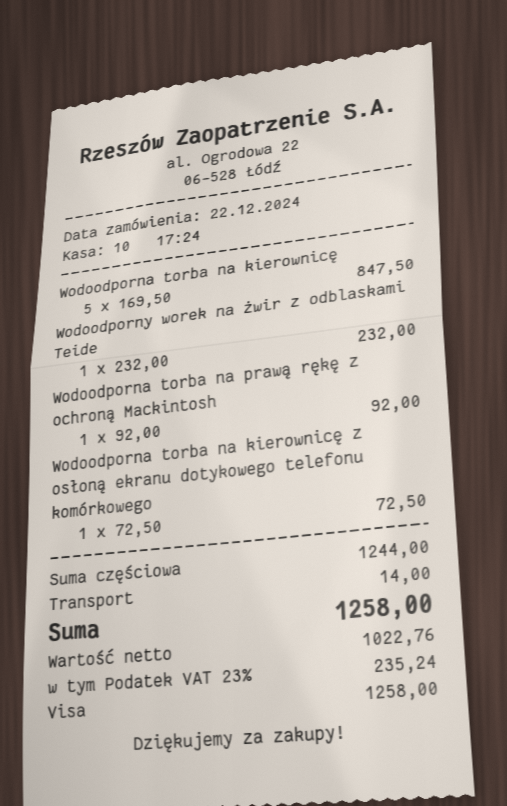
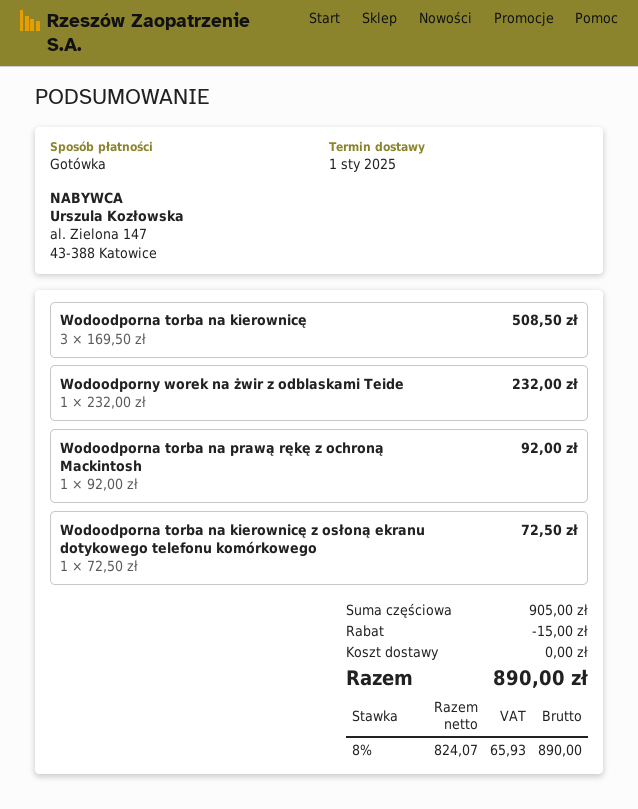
payment method: Visa -> cash
Wodoodporna torba na kierownicę: 5 x 169.50 = 847.50 -> 3 x 169.50 = 508.50
subtotal: 1244.00 -> 905.00
discount: none -> 15.00
shipping: 14.00 -> 0.00
net: 1022.76 -> 824.07
tax: 23% = 235.24 -> 8% = 65.93
total: 1258.00 -> 890.00

